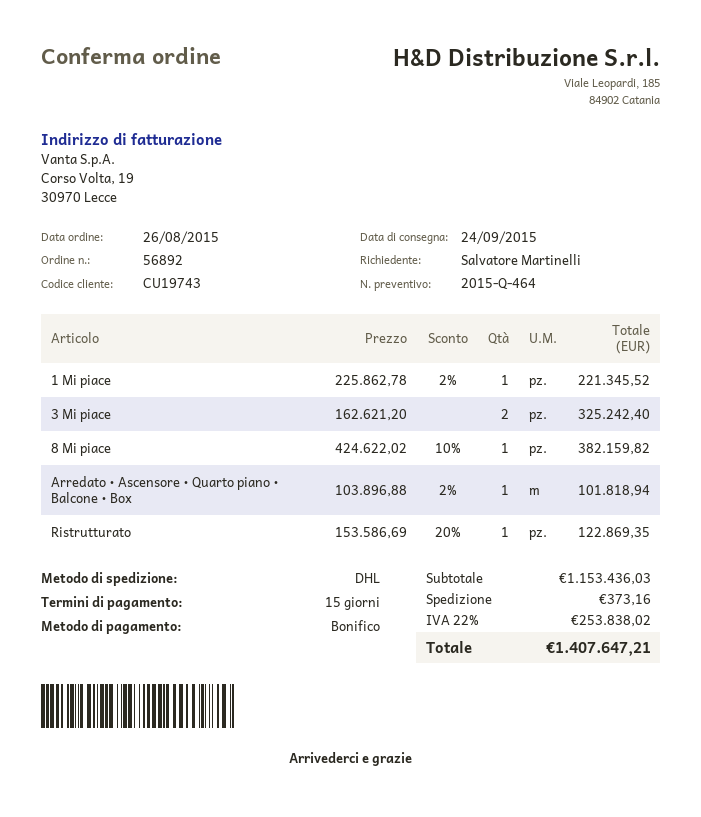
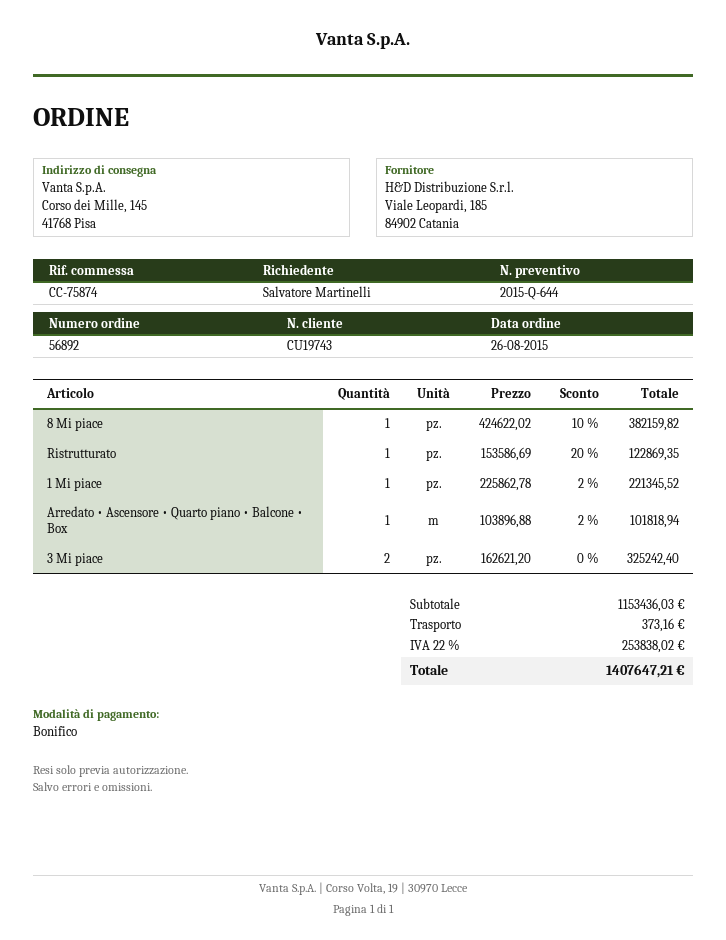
quote number: 2015-Q-464 -> 2015-Q-644

